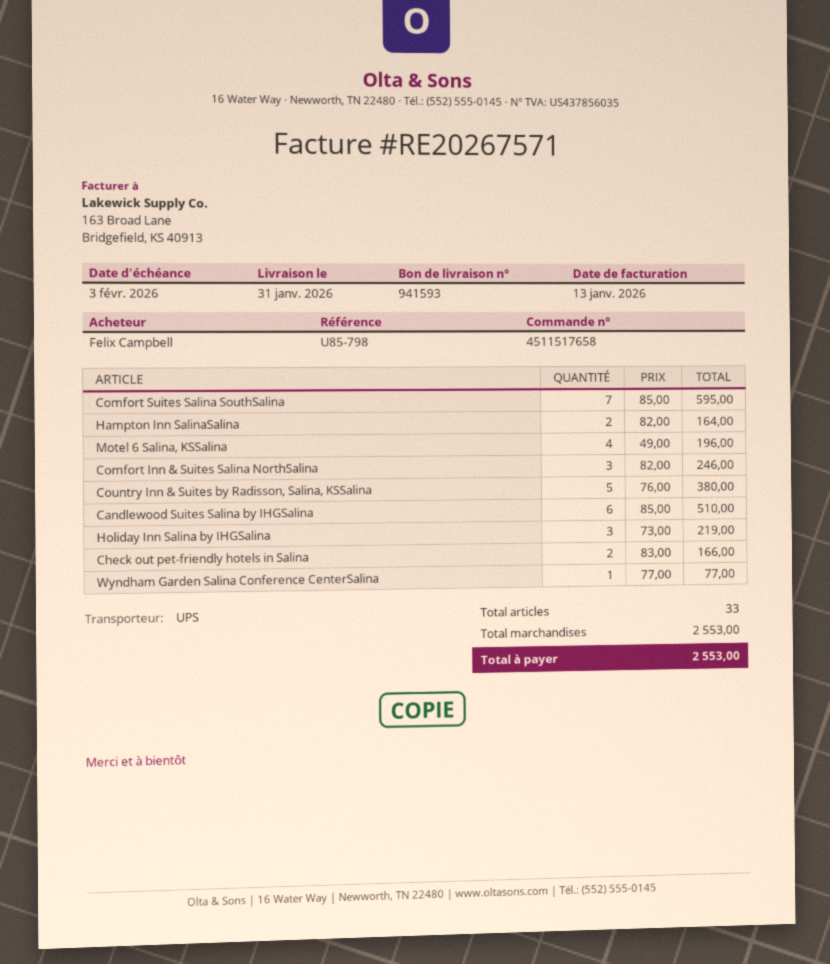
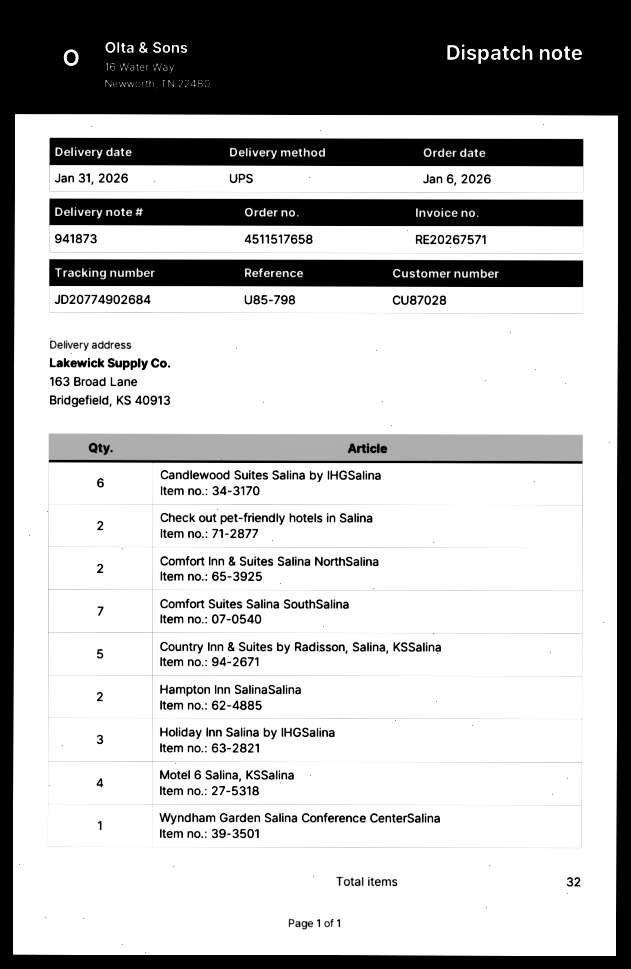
delivery note number: 941593 -> 941873
Comfort Inn & Suites Salina NorthSalina: 3 -> 2
total quantity: 33 -> 32

